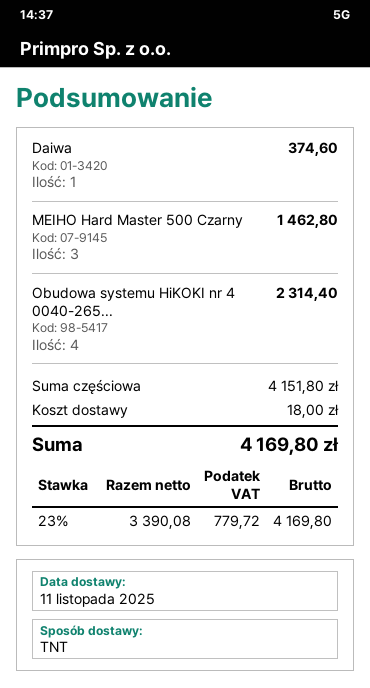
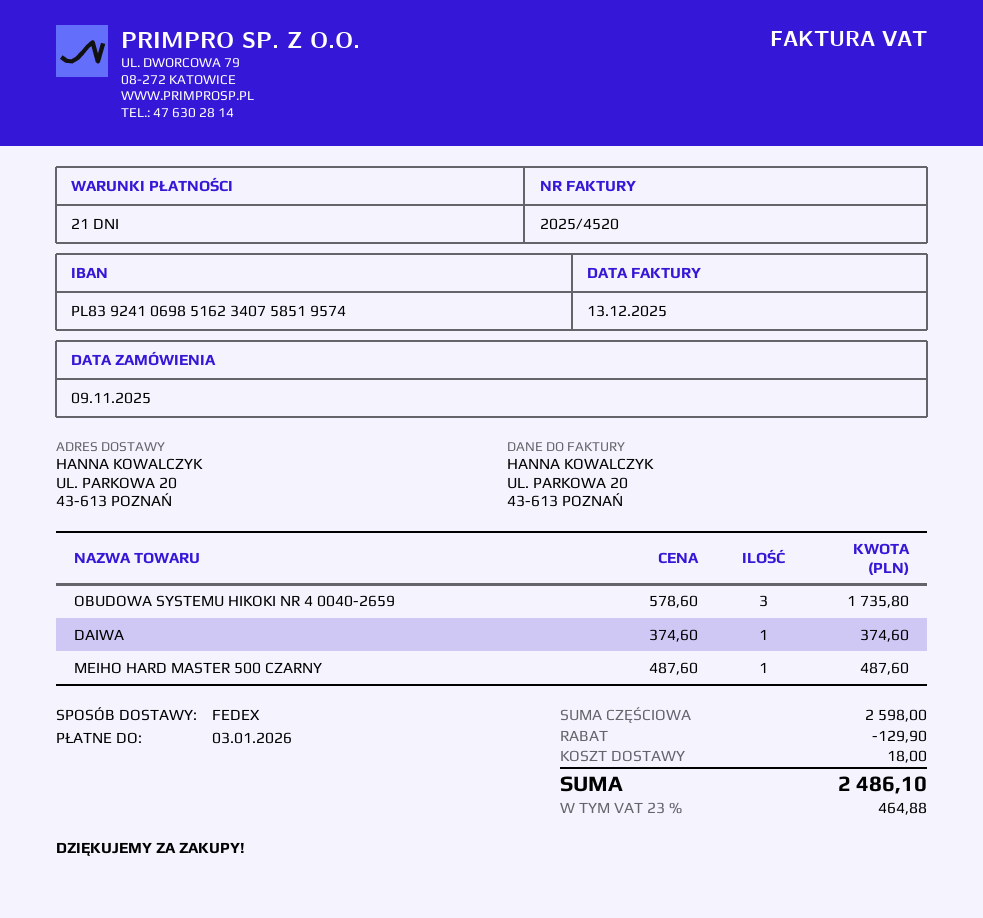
shipping method: TNT -> FedEx
MEIHO Hard Master 500 Czarny: 3 for 1462.80 -> 1 for 487.60
Obudowa systemu HiKOKI nr 4 0040-265...: 4 for 2314.40 -> 3 for 1735.80
subtotal: 4151.80 -> 2598.00
discount: none -> 129.90
tax: 23% = 779.72 -> 23% = 464.88
total: 4169.80 -> 2486.10

